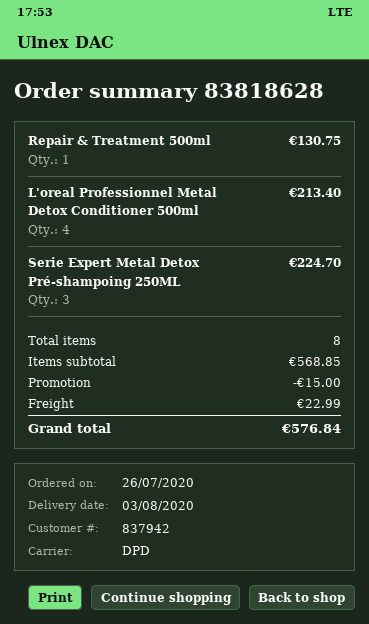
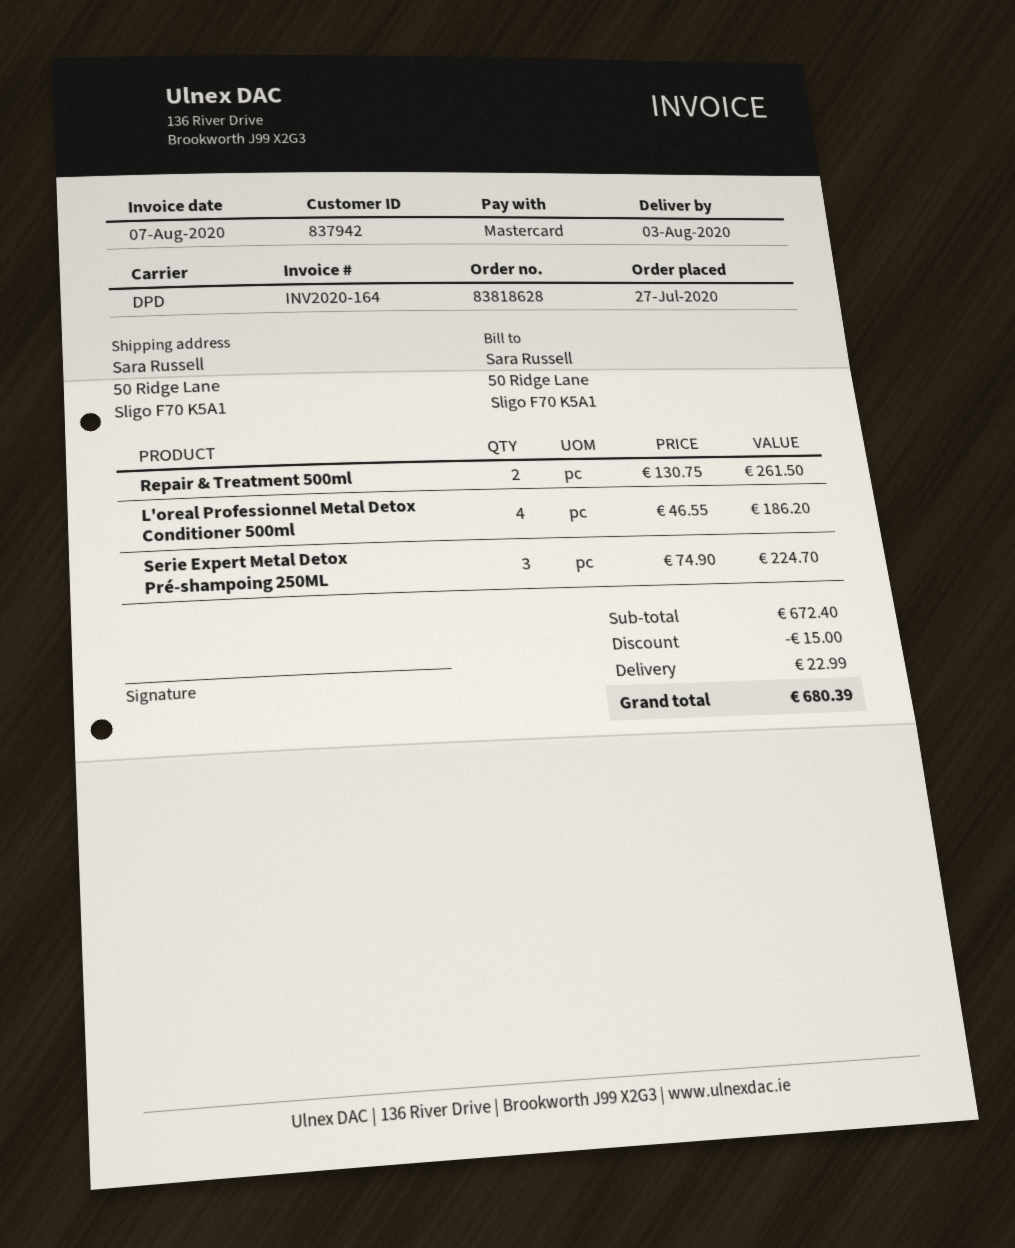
order date: 2020-07-26 -> 2020-07-27
Repair & Treatment 500ml: 1 for 130.75 -> 2 for 261.50
L'oreal Professionnel Metal Detox Conditioner 500ml: 4 for 213.40 -> 4 for 186.20
subtotal: 568.85 -> 672.40
total: 576.84 -> 680.39

